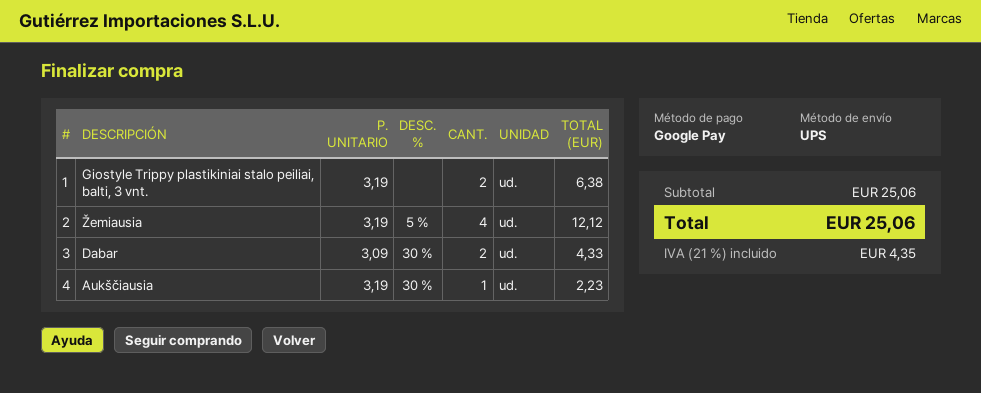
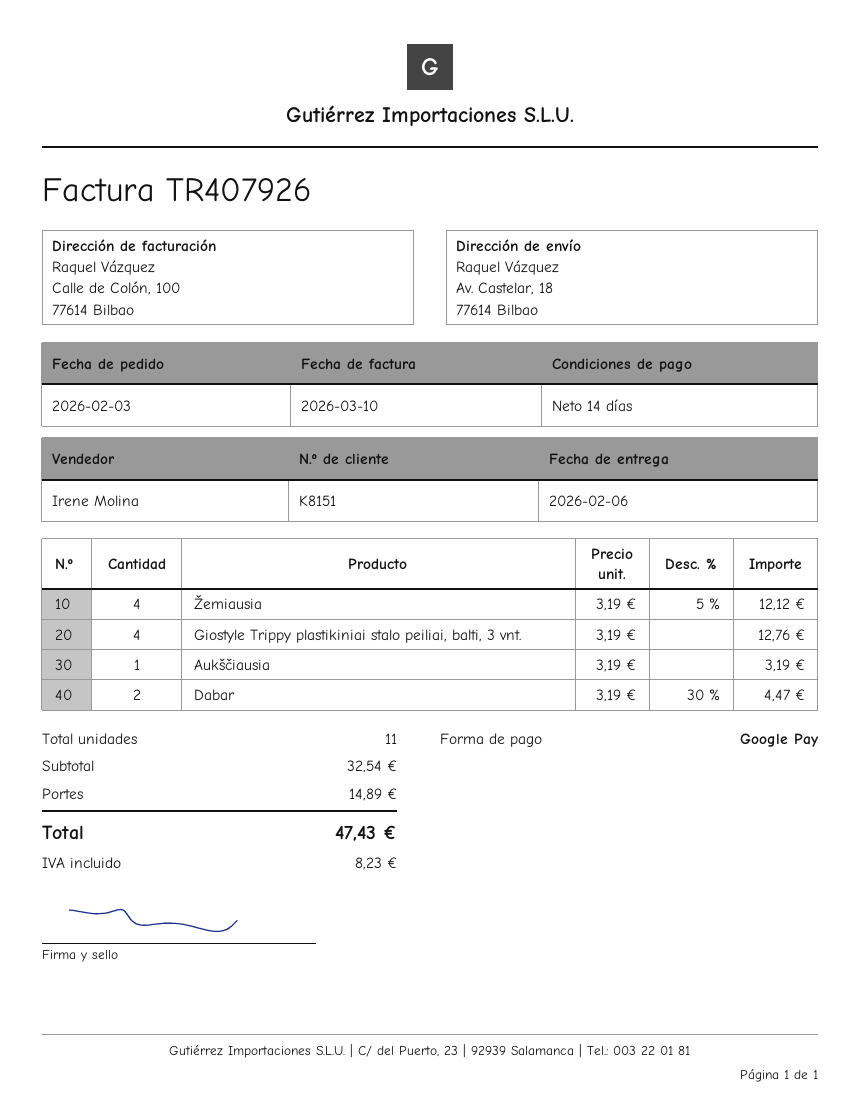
Giostyle Trippy plastikiniai stalo peiliai, balti, 3 vnt.: 2 x 3.19 = 6.38 -> 4 x 3.19 = 12.76
Dabar: 2 x 3.09 - 30% = 4.33 -> 2 x 3.19 - 30% = 4.47
Aukščiausia: 1 x 3.19 - 30% = 2.23 -> 1 x 3.19 = 3.19
subtotal: 25.06 -> 32.54
shipping: none -> 14.89
tax: 4.35 -> 8.23
total: 25.06 -> 47.43

